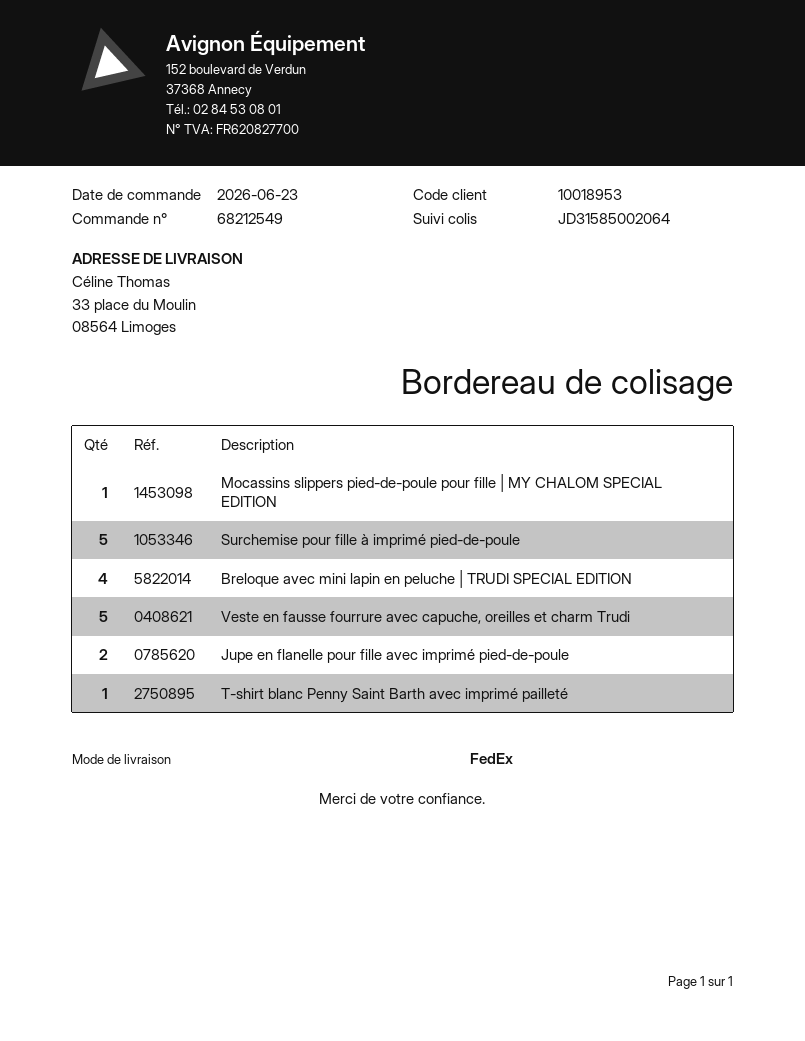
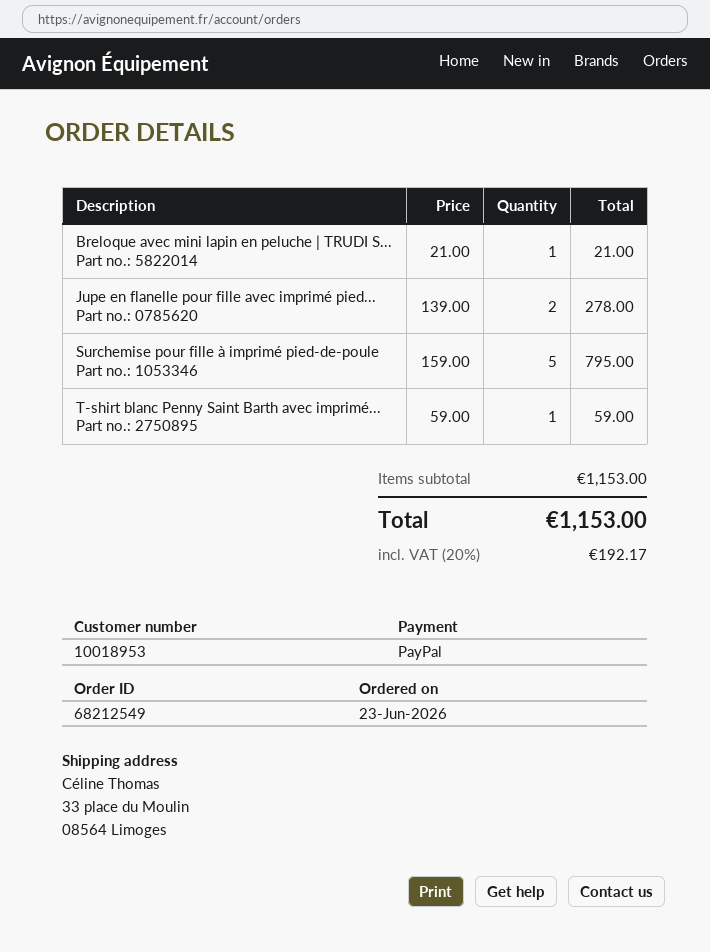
Mocassins slippers pied-de-poule pour fille | MY CHALOM SPECIAL EDITION: 1 -> none
Breloque avec mini lapin en peluche | TRUDI SPECIAL EDITION: 4 -> 1
Veste en fausse fourrure avec capuche, oreilles et charm Trudi: 5 -> none

